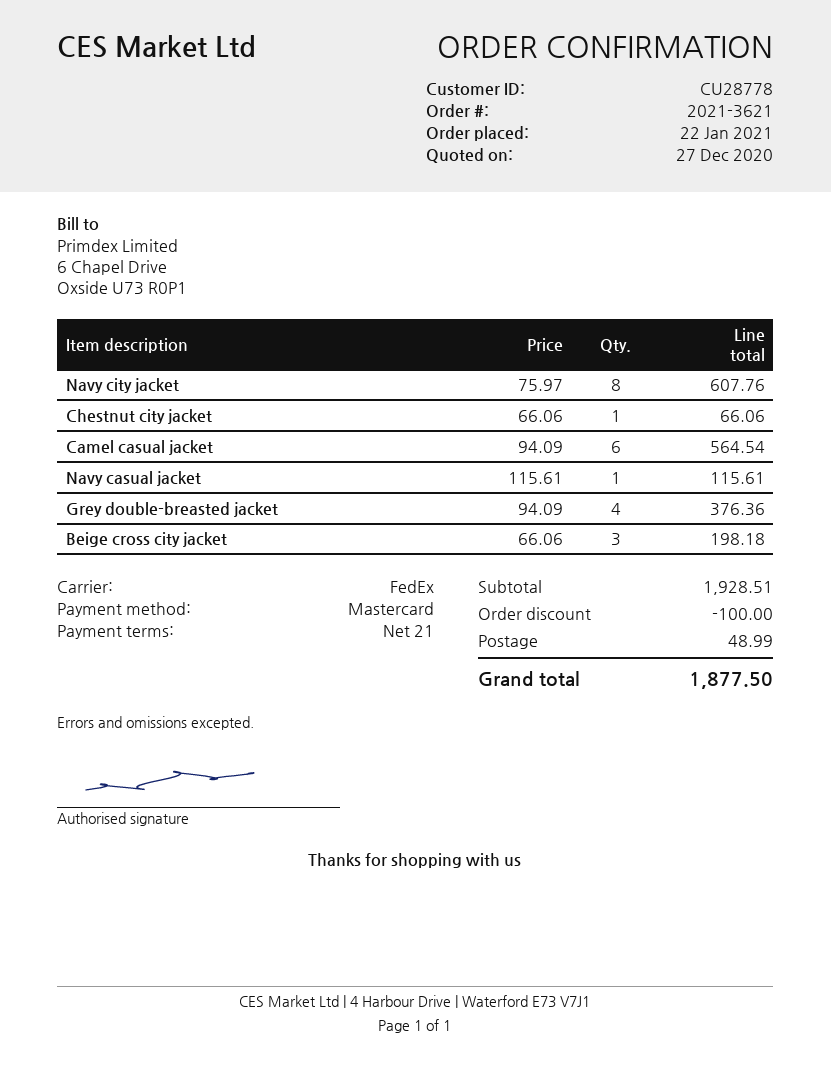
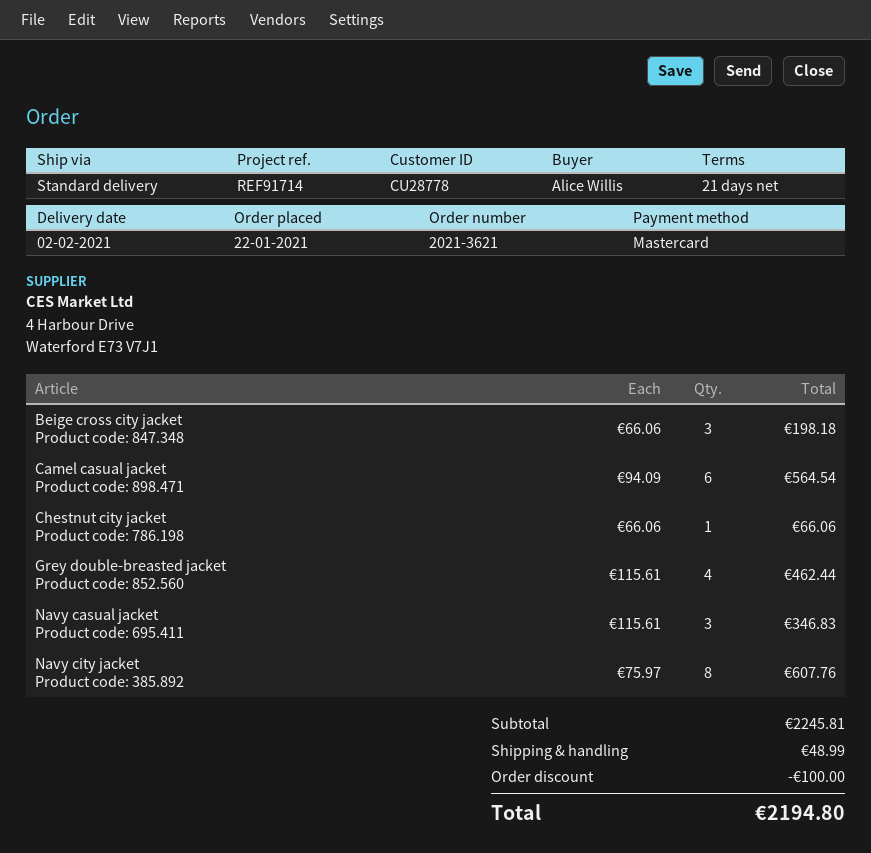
shipping method: FedEx -> standard
Navy casual jacket: 1 x 115.61 = 115.61 -> 3 x 115.61 = 346.83
Grey double-breasted jacket: 4 x 94.09 = 376.36 -> 4 x 115.61 = 462.44
subtotal: 1928.51 -> 2245.81
total: 1877.50 -> 2194.80

